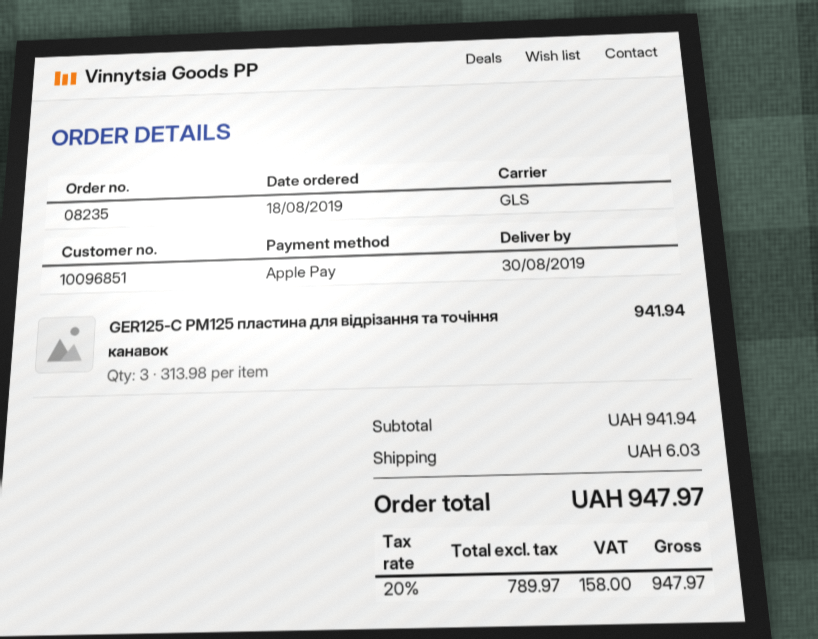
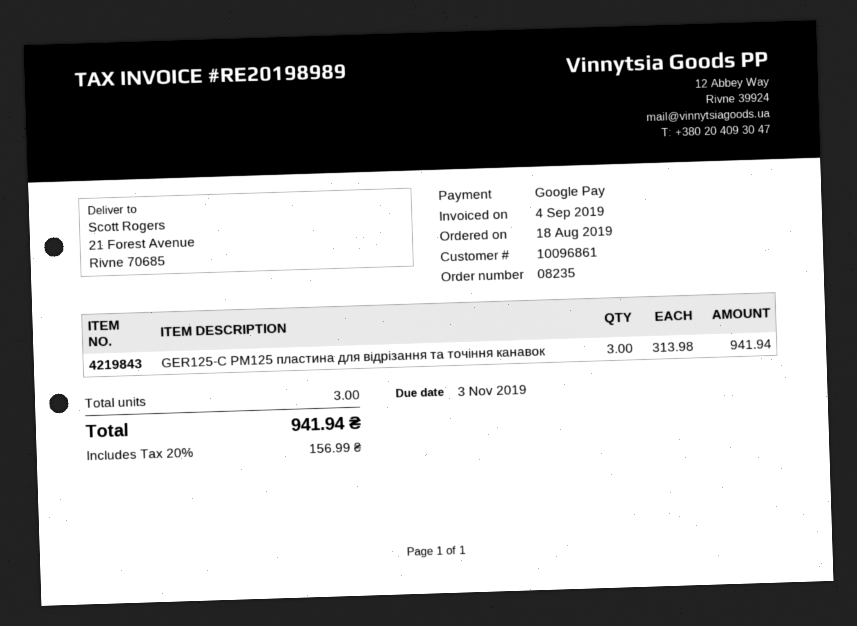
customer number: 10096851 -> 10096861
payment method: Apple Pay -> Google Pay
shipping: 6.03 -> none
tax: 20% = 158.00 -> 20% = 156.99
total: 947.97 -> 941.94

